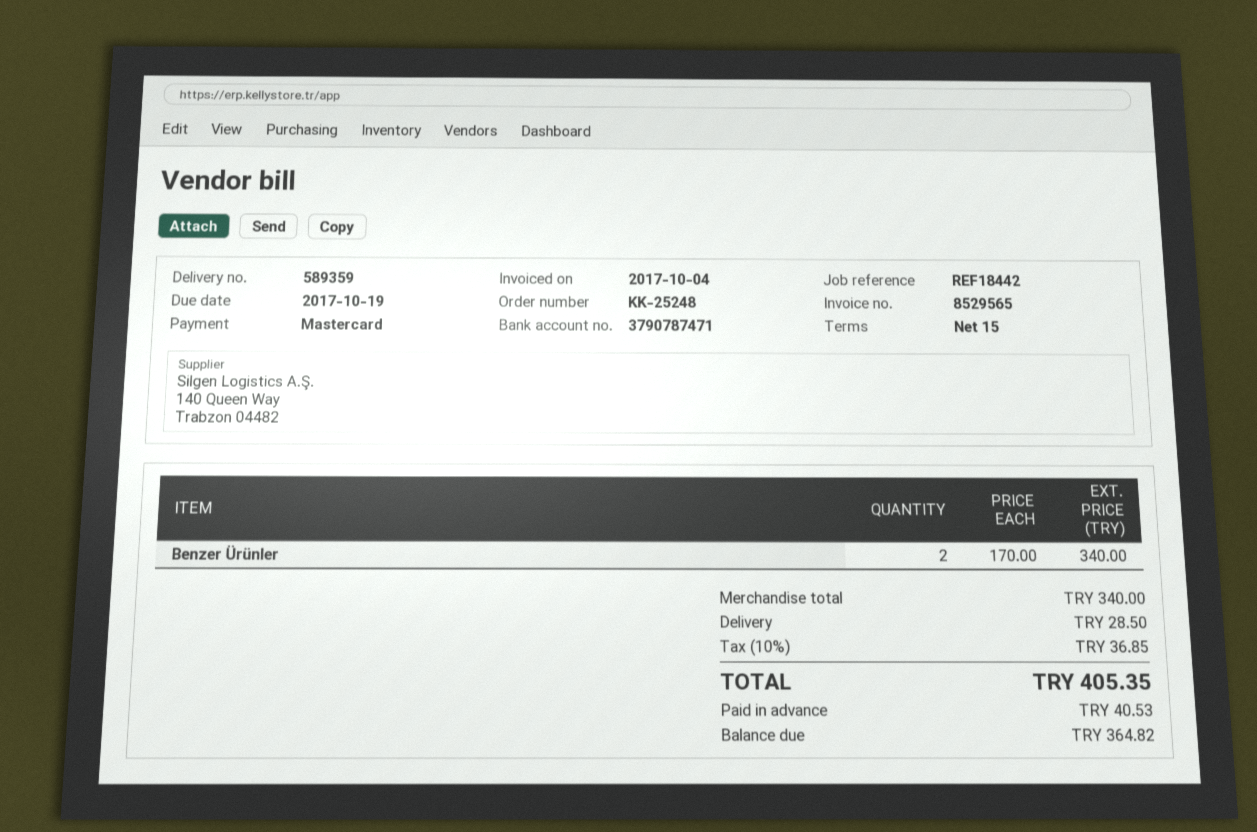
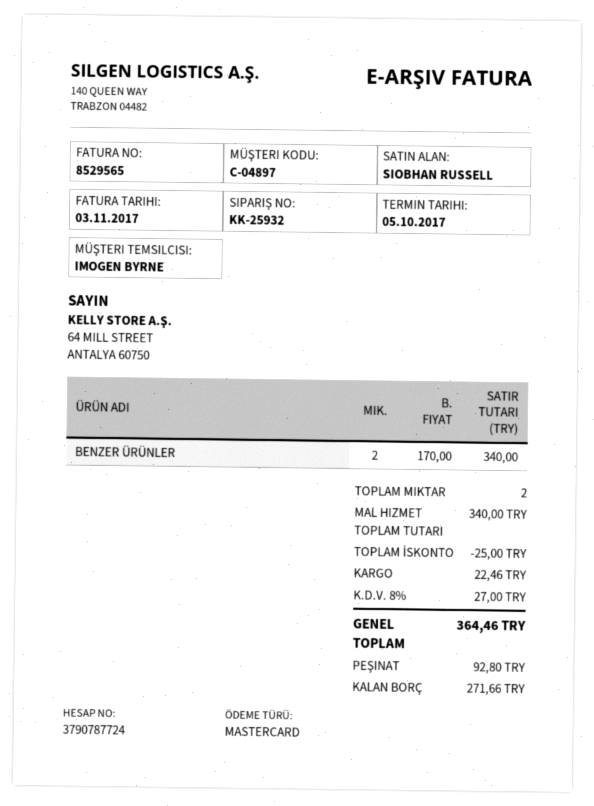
order number: KK-25248 -> KK-25932
invoice date: 2017-10-04 -> 2017-11-03
bank account: 3790787471 -> 3790787724
discount: none -> 25.00
shipping: 28.50 -> 22.46
tax: 10% = 36.85 -> 8% = 27.00
total: 405.35 -> 364.46
deposit: 40.53 -> 92.80
balance: 364.82 -> 271.66

